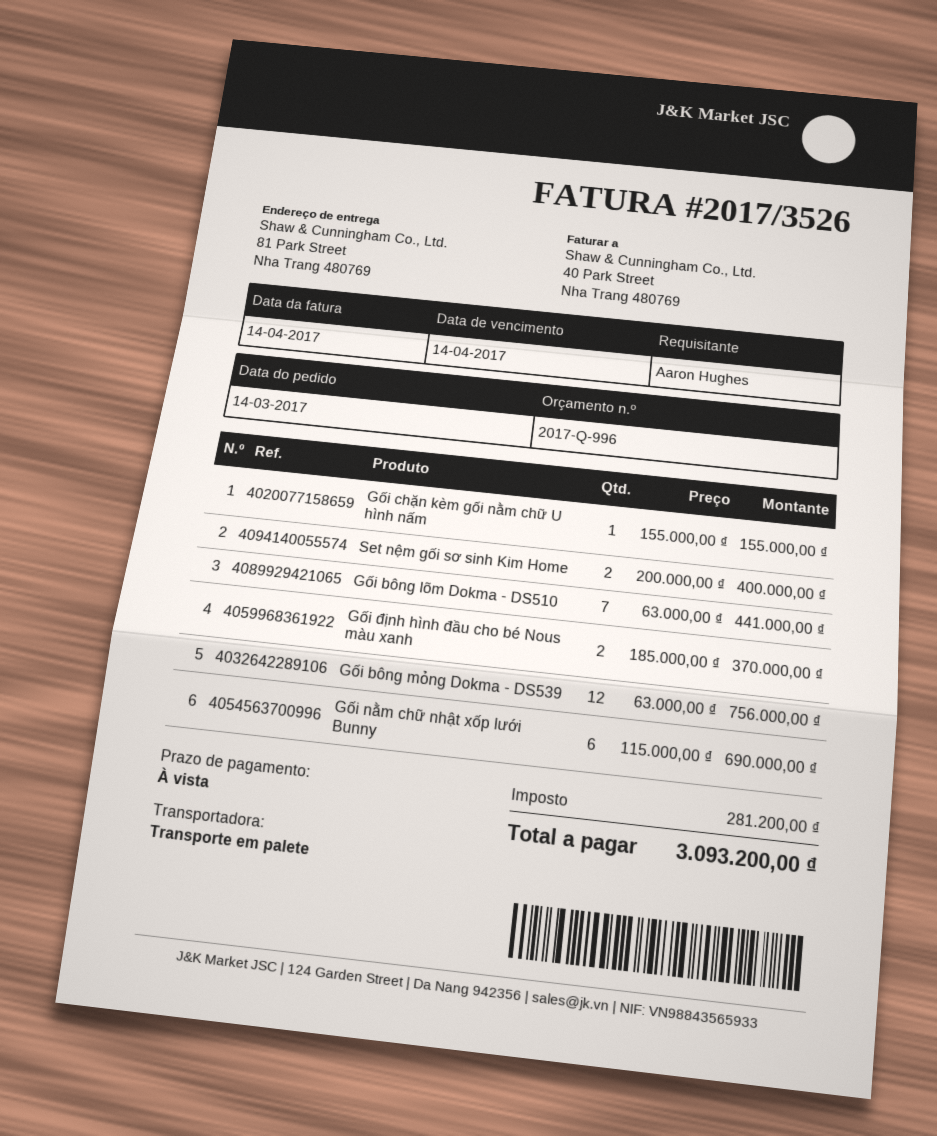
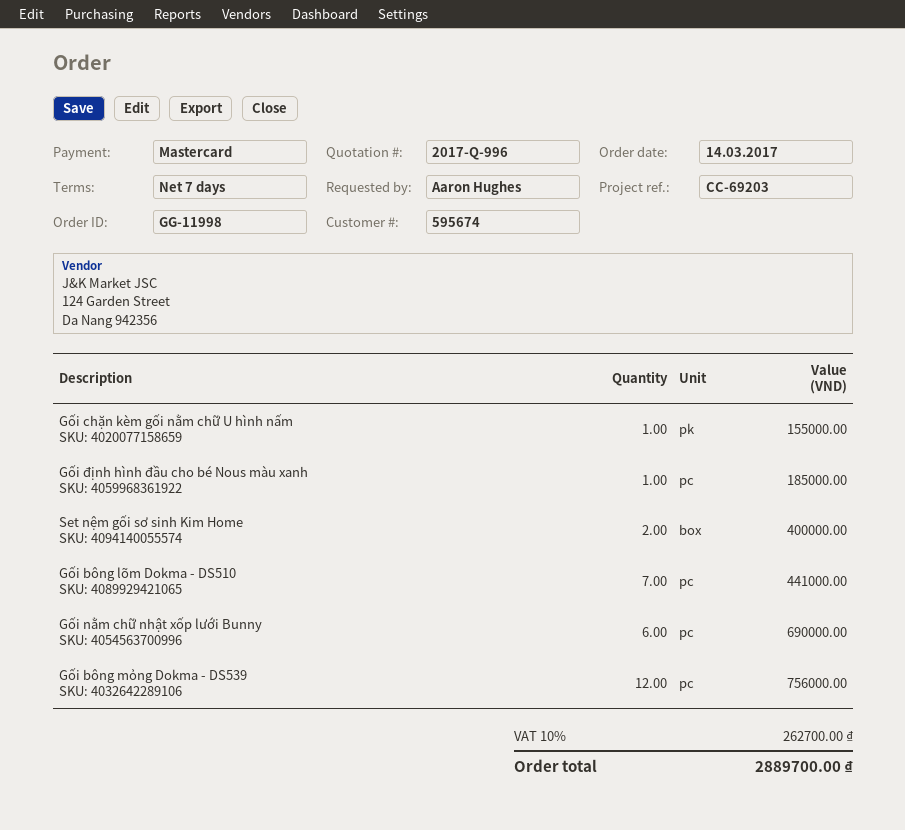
payment terms: on receipt -> 7 days
Gối định hình đầu cho bé Nous màu xanh: 2 for 370000.00 -> 1 for 185000.00
tax: 281200.00 -> 262700.00
total: 3093200.00 -> 2889700.00

